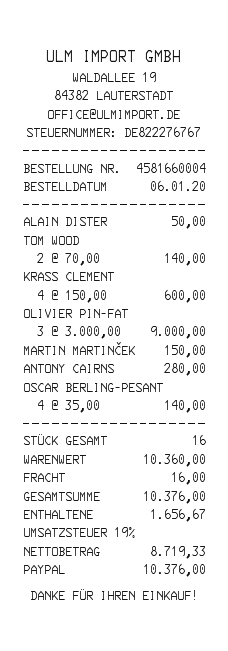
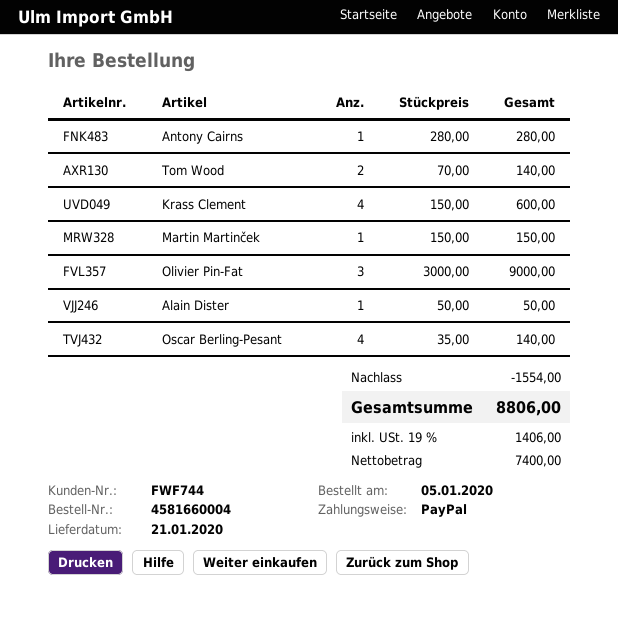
order date: 2020-01-06 -> 2020-01-05
discount: none -> 1554.00
shipping: 16.00 -> none
net: 8719.33 -> 7400.00
tax: 19% = 1656.67 -> 19% = 1406.00
total: 10376.00 -> 8806.00

